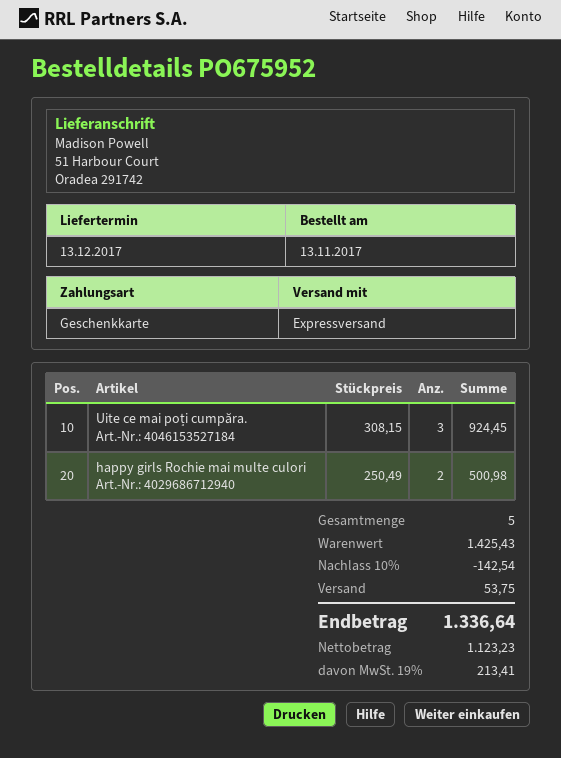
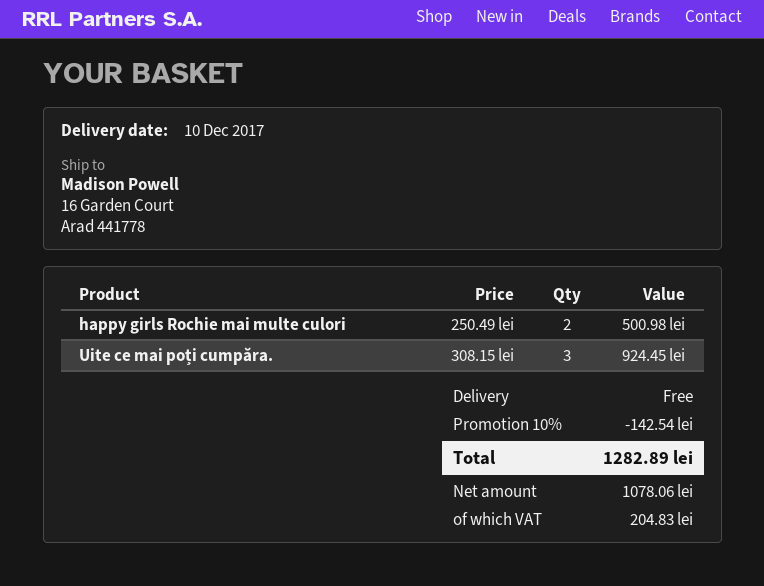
delivery date: 2017-12-13 -> 2017-12-10
ship to: 51 Harbour Court, Oradea 291742 -> 16 Garden Court, Arad 441778
shipping: 53.75 -> 0.00
net: 1123.23 -> 1078.06
tax: 213.41 -> 204.83
total: 1336.64 -> 1282.89

